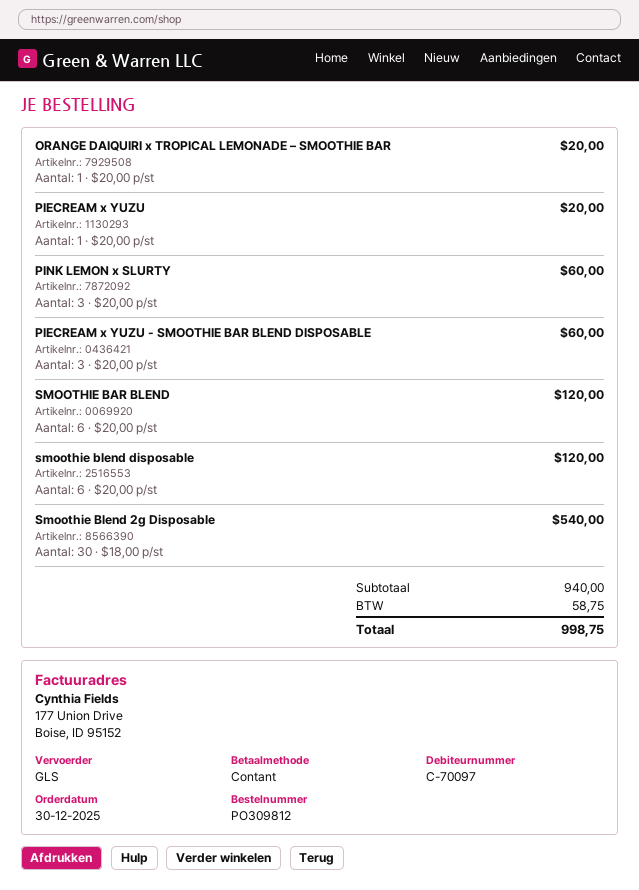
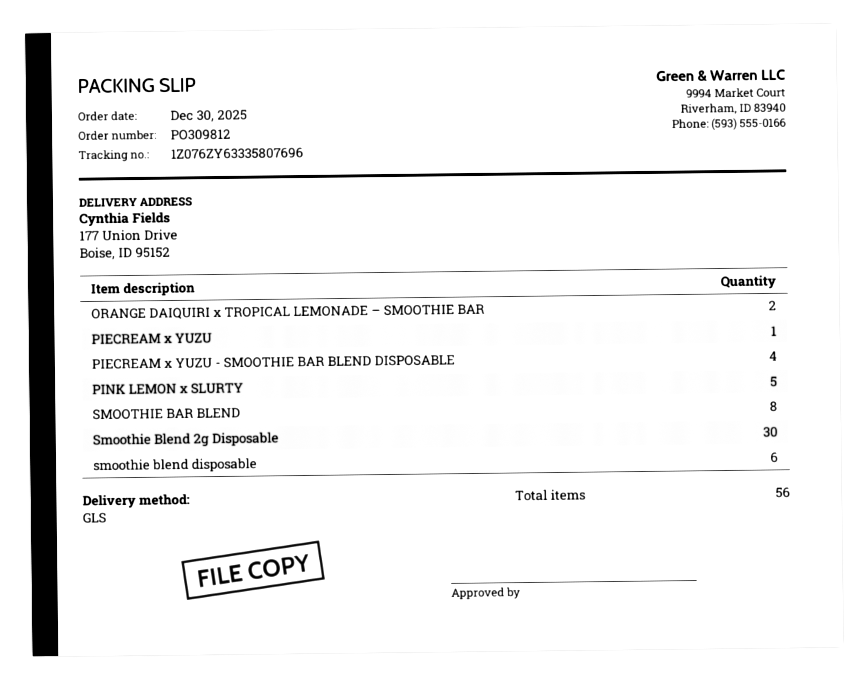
ORANGE DAIQUIRI x TROPICAL LEMONADE – SMOOTHIE BAR: 1 -> 2
PINK LEMON x SLURTY: 3 -> 5
PIECREAM x YUZU - SMOOTHIE BAR BLEND DISPOSABLE: 3 -> 4
SMOOTHIE BAR BLEND: 6 -> 8

